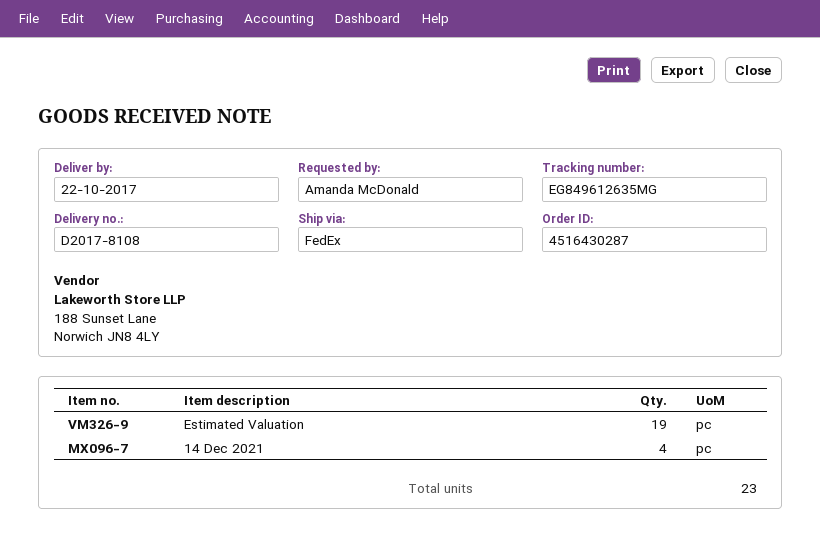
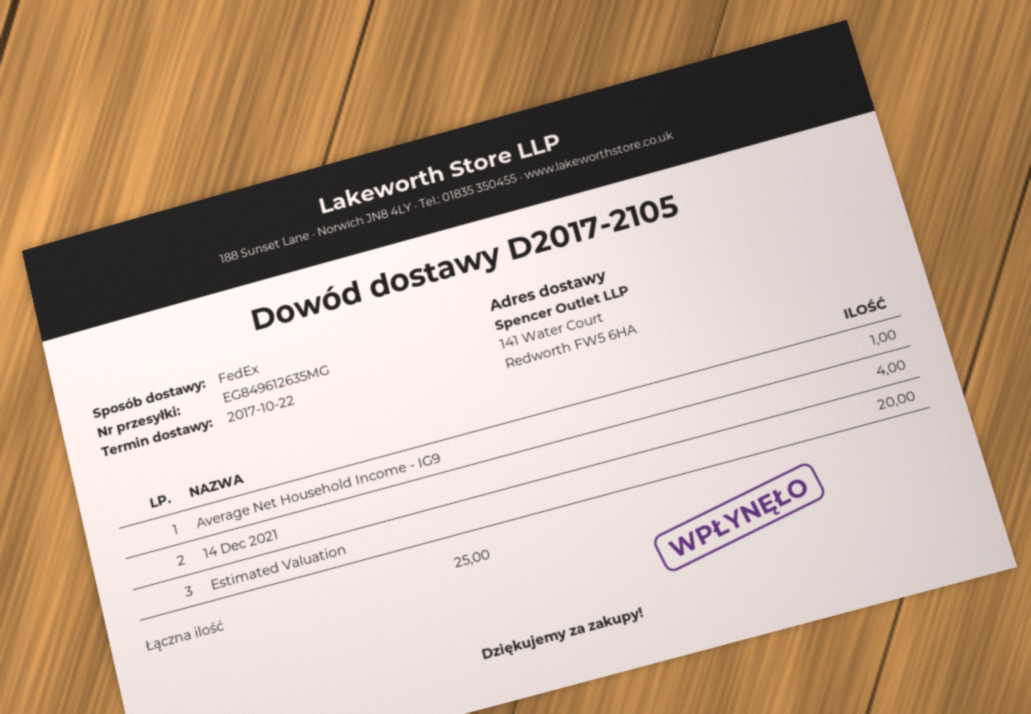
delivery note number: D2017-8108 -> D2017-2105
Estimated Valuation: 19 -> 20
Average Net Household Income - IG9: none -> 1
total quantity: 23 -> 25

